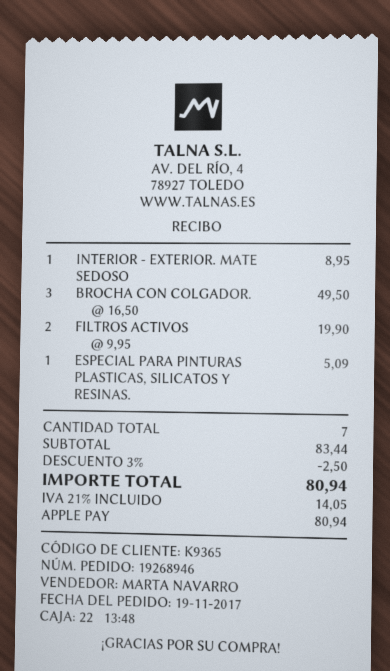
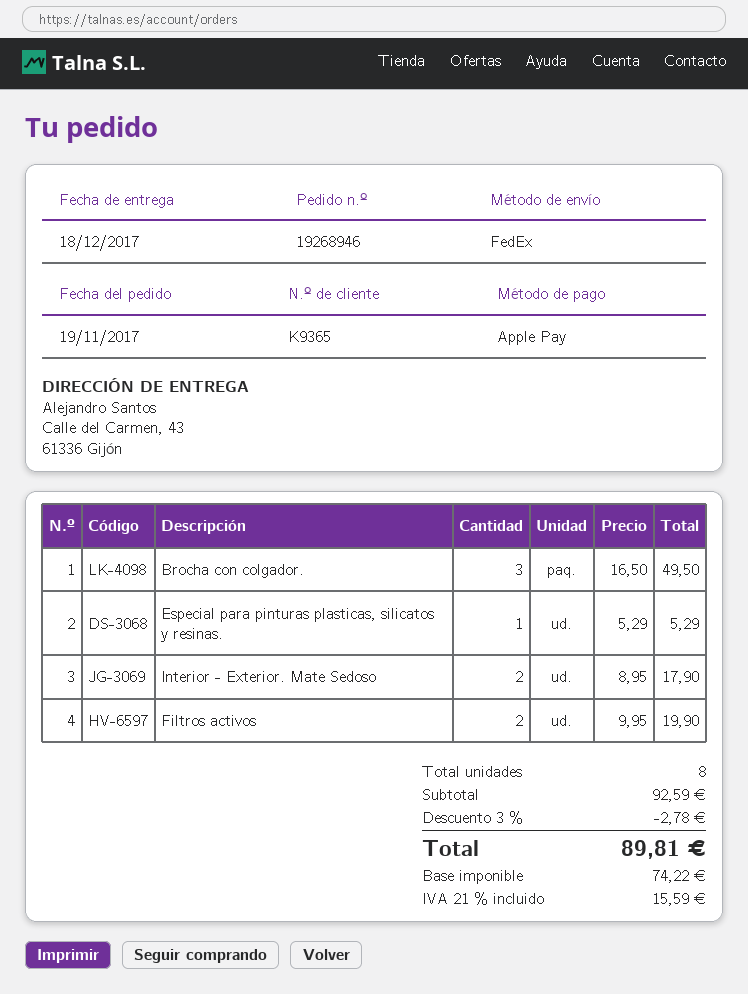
INTERIOR - EXTERIOR. MATE SEDOSO: 1 x 8.95 = 8.95 -> 2 x 8.95 = 17.90
ESPECIAL PARA PINTURAS PLASTICAS, SILICATOS Y RESINAS.: 1 x 5.09 = 5.09 -> 1 x 5.29 = 5.29
total quantity: 7 -> 8
subtotal: 83.44 -> 92.59
discount: 3% = 2.50 -> 3% = 2.78
tax: 21% = 14.05 -> 21% = 15.59
total: 80.94 -> 89.81

